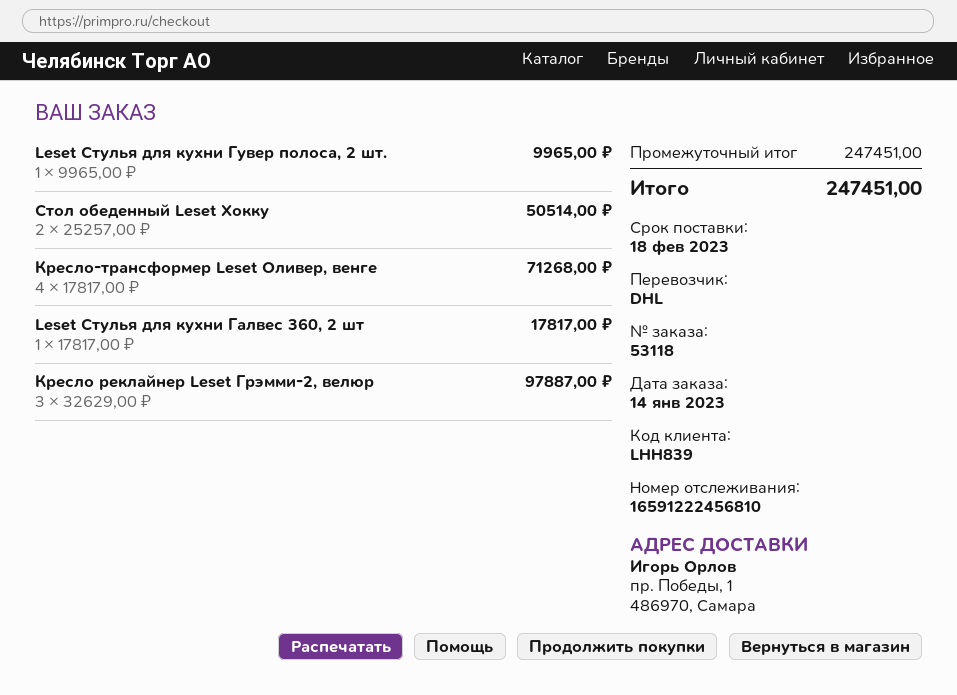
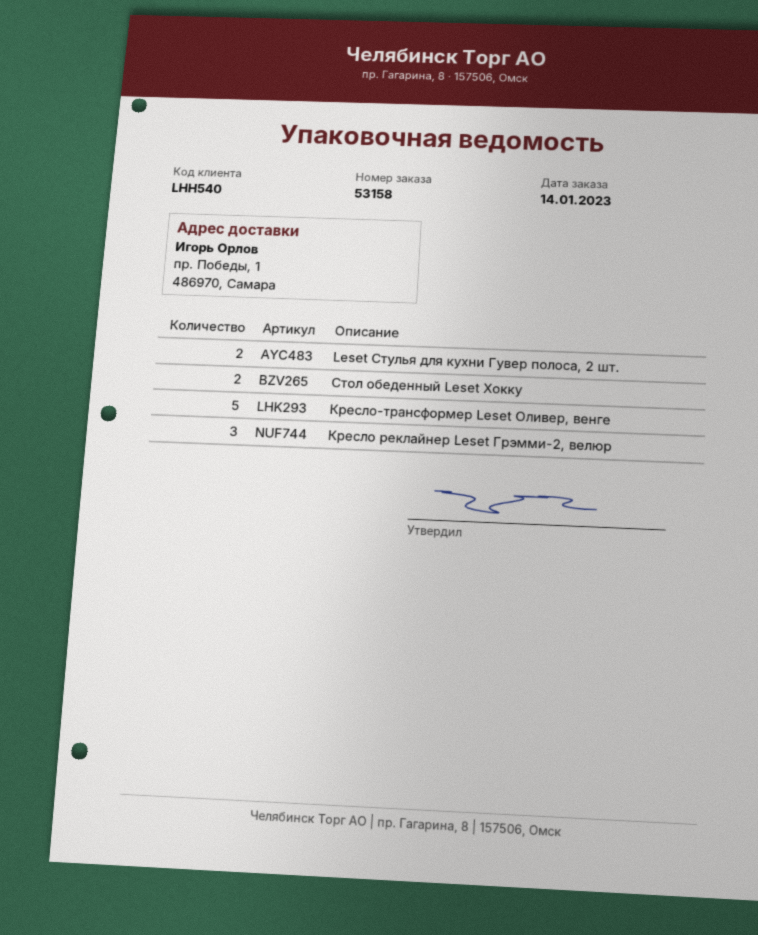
order number: 53118 -> 53158
customer number: LHH839 -> LHH540
Leset Стулья для кухни Гувер полоса, 2 шт.: 1 -> 2
Кресло-трансформер Leset Оливер, венге: 4 -> 5
Leset Стулья для кухни Галвес 360, 2 шт: 1 -> none

